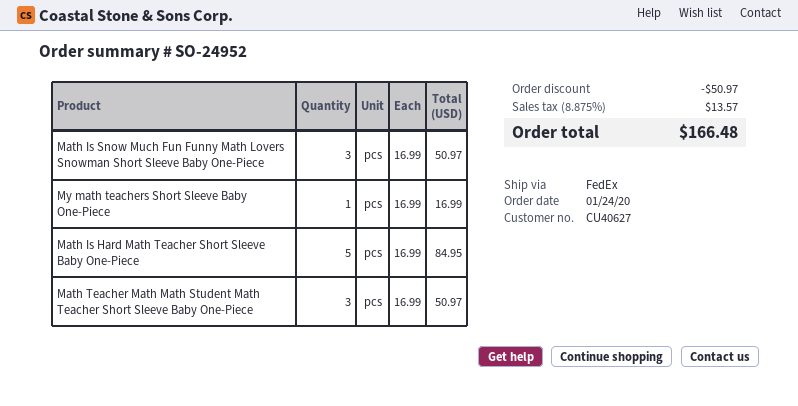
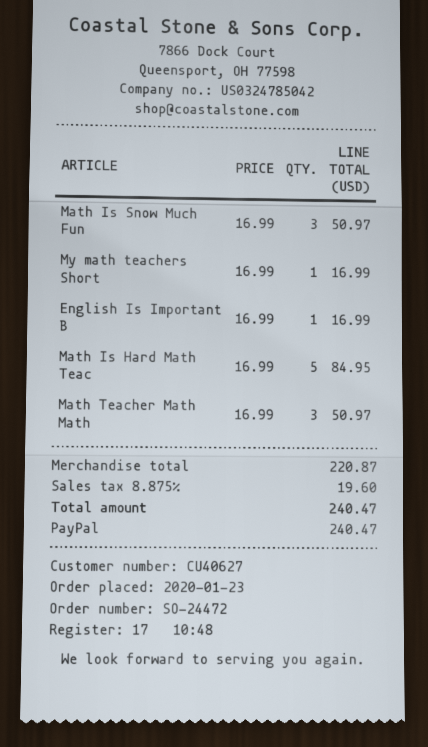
order number: SO-24952 -> SO-24472
order date: 2020-01-24 -> 2020-01-23
English Is Important B: none -> 1 x 16.99 = 16.99
discount: 50.97 -> none
tax: 8.875% = 13.57 -> 8.875% = 19.60
total: 166.48 -> 240.47

